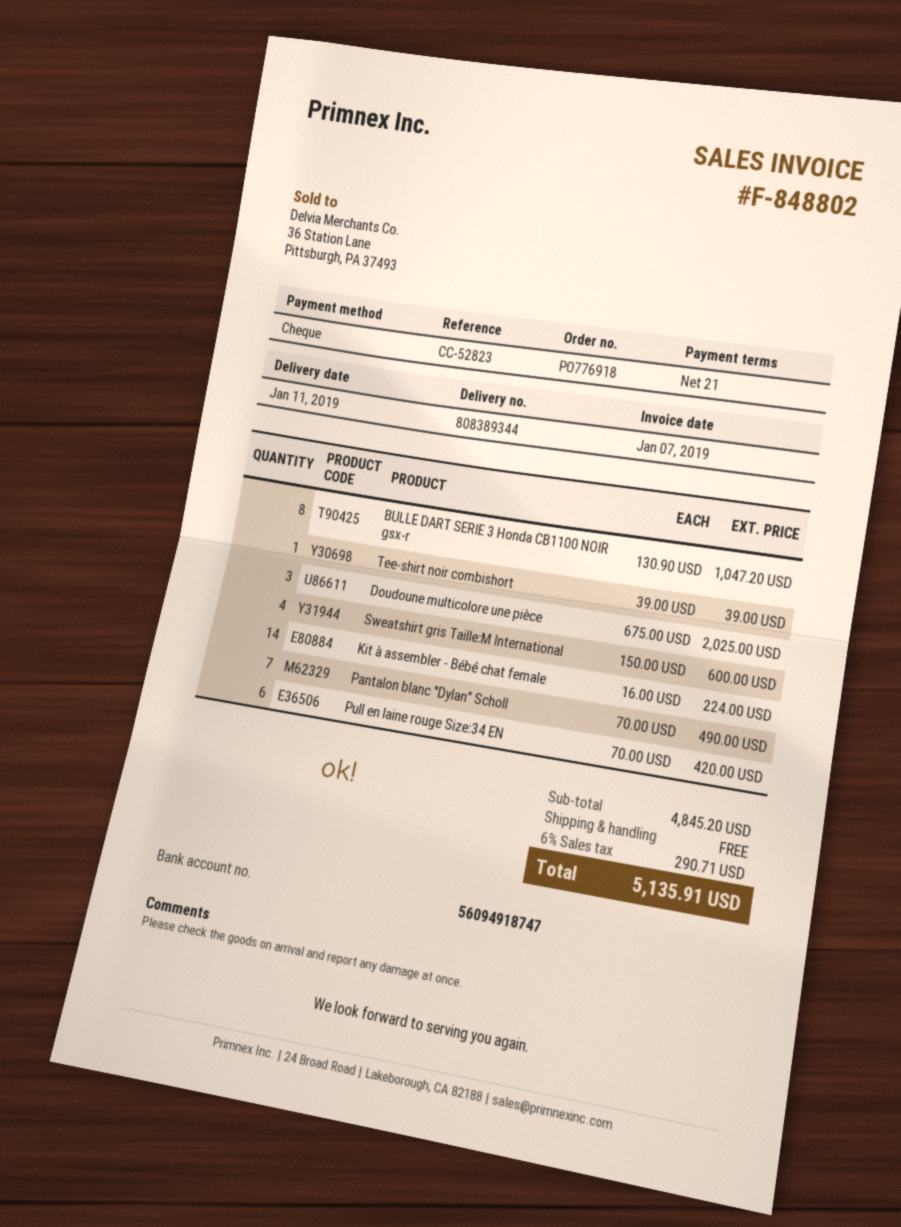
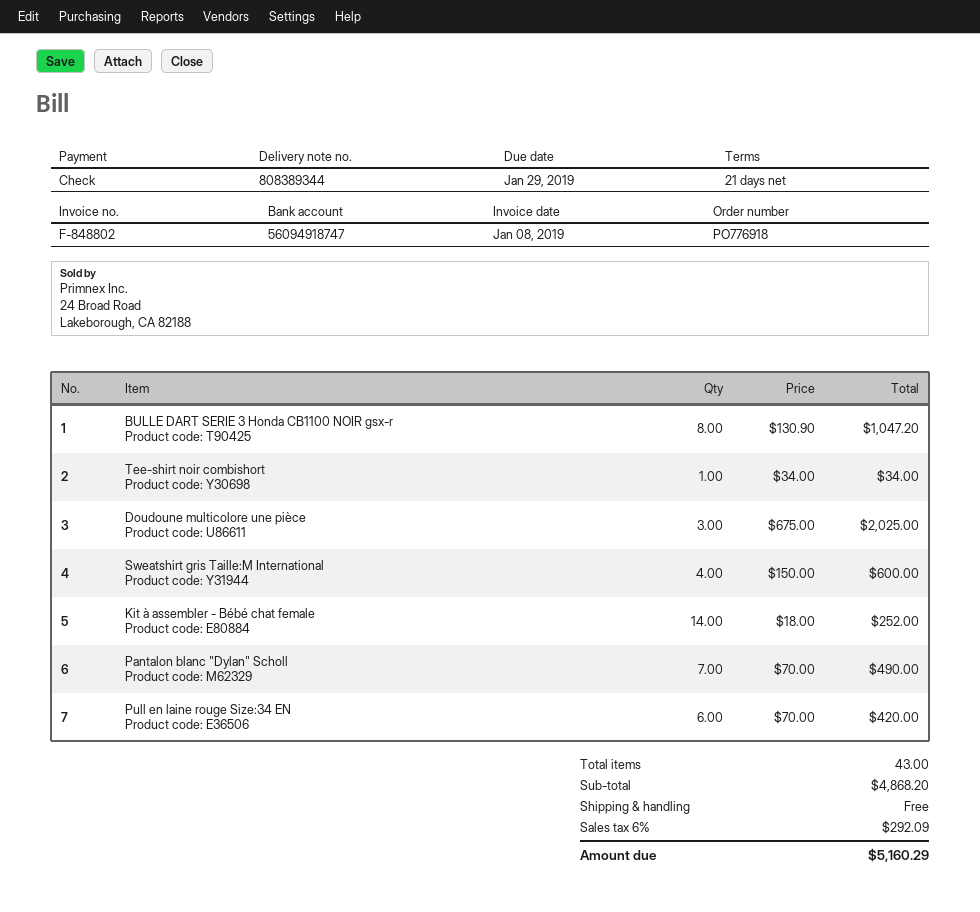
invoice date: 2019-01-07 -> 2019-01-08
Tee-shirt noir combishort: 1 x 39.00 = 39.00 -> 1 x 34.00 = 34.00
Kit à assembler - Bébé chat female: 14 x 16.00 = 224.00 -> 14 x 18.00 = 252.00
subtotal: 4845.20 -> 4868.20
tax: 6% = 290.71 -> 6% = 292.09
total: 5135.91 -> 5160.29

